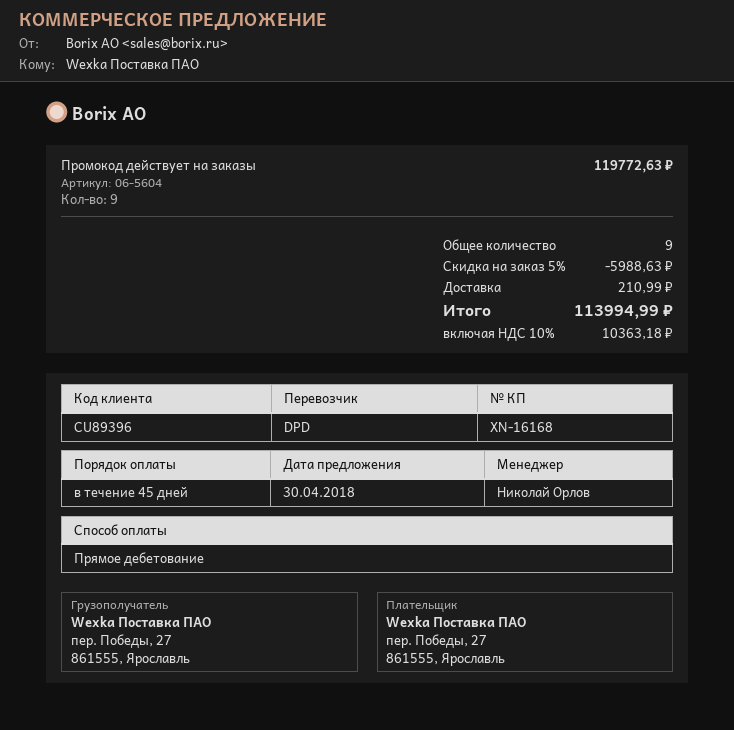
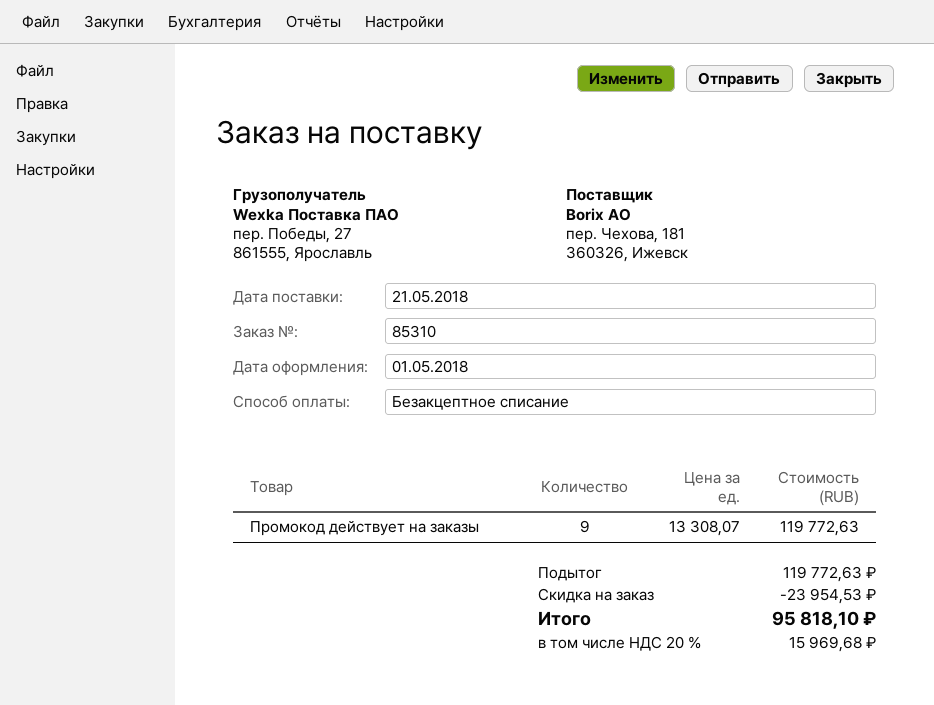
discount: 5988.63 -> 23954.53
shipping: 210.99 -> none
tax: 10% = 10363.18 -> 20% = 15969.68
total: 113994.99 -> 95818.10

